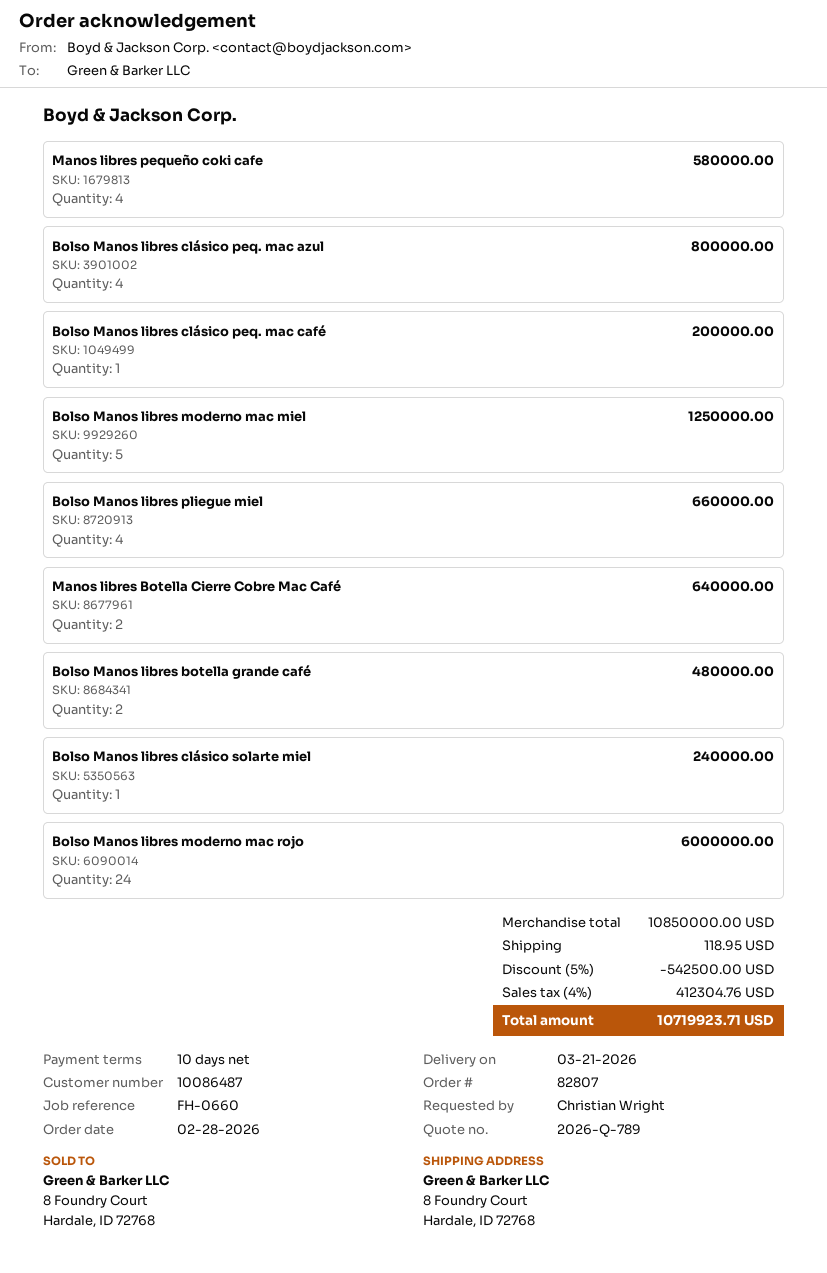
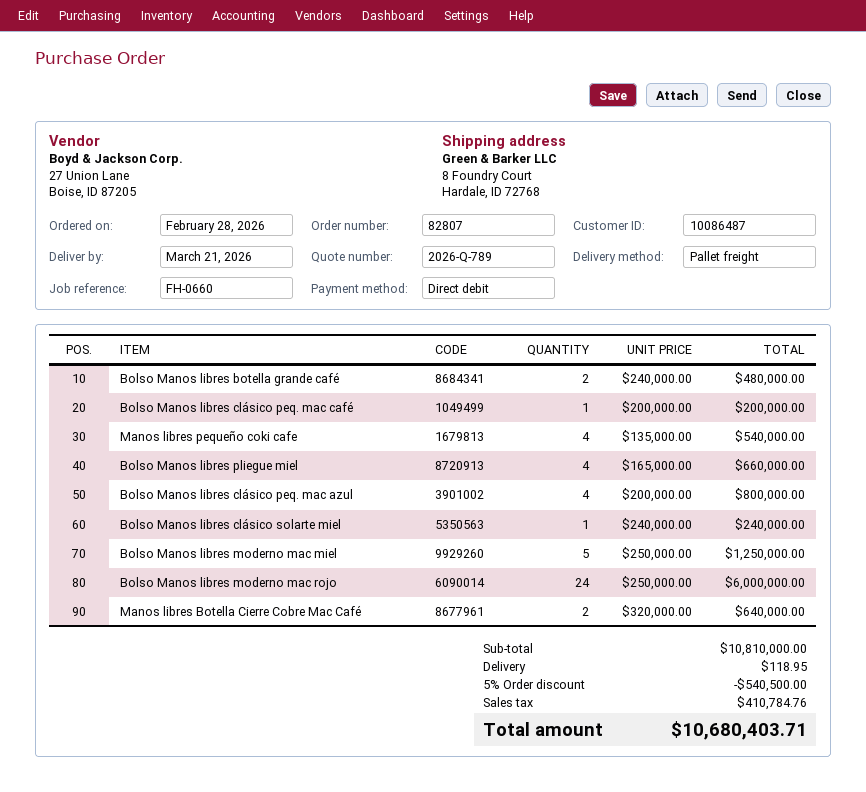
Manos libres pequeño coki cafe: 4 for 580000.00 -> 4 for 540000.00
subtotal: 10850000.00 -> 10810000.00
discount: 5% = 542500.00 -> 5% = 540500.00
tax: 412304.76 -> 410784.76
total: 10719923.71 -> 10680403.71

